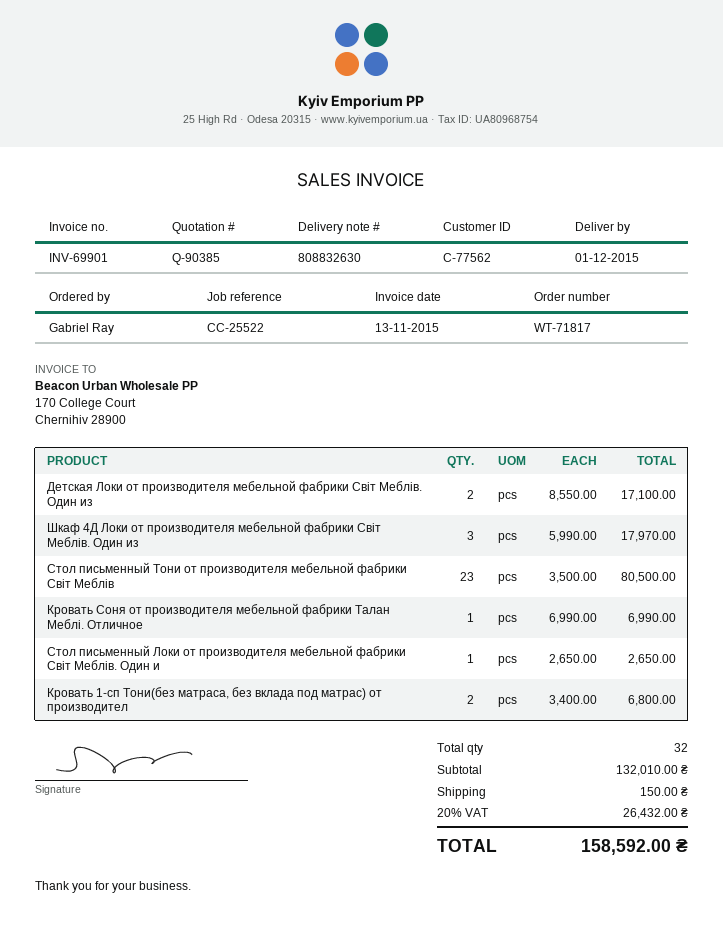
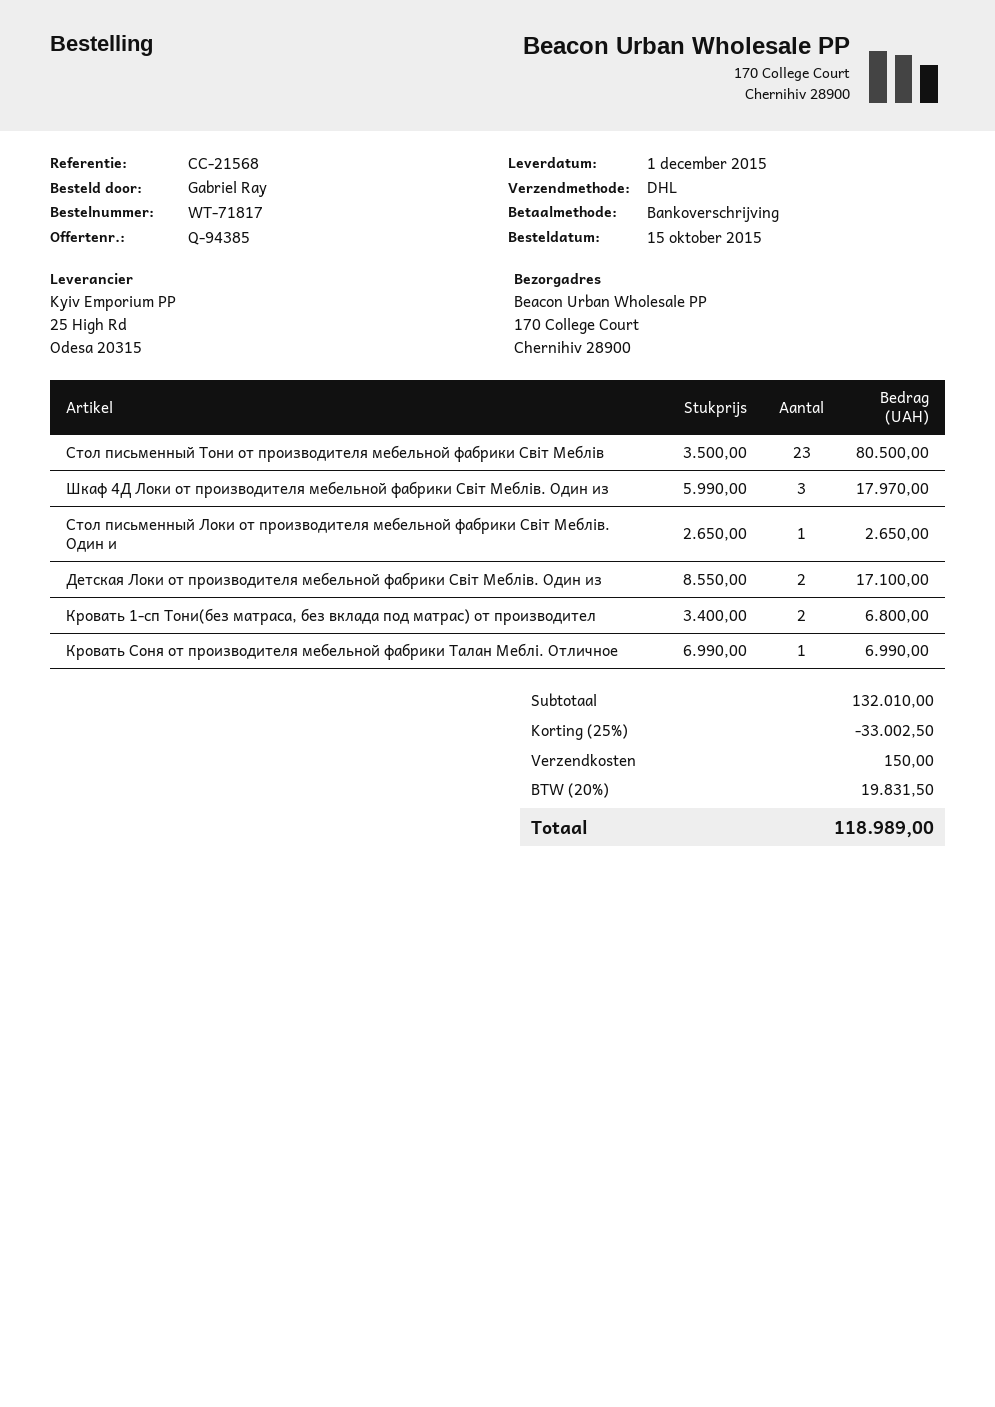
quote number: Q-90385 -> Q-94385
reference: CC-25522 -> CC-21568
discount: none -> 25% = 33002.50
tax: 20% = 26432.00 -> 20% = 19831.50
total: 158592.00 -> 118989.00

